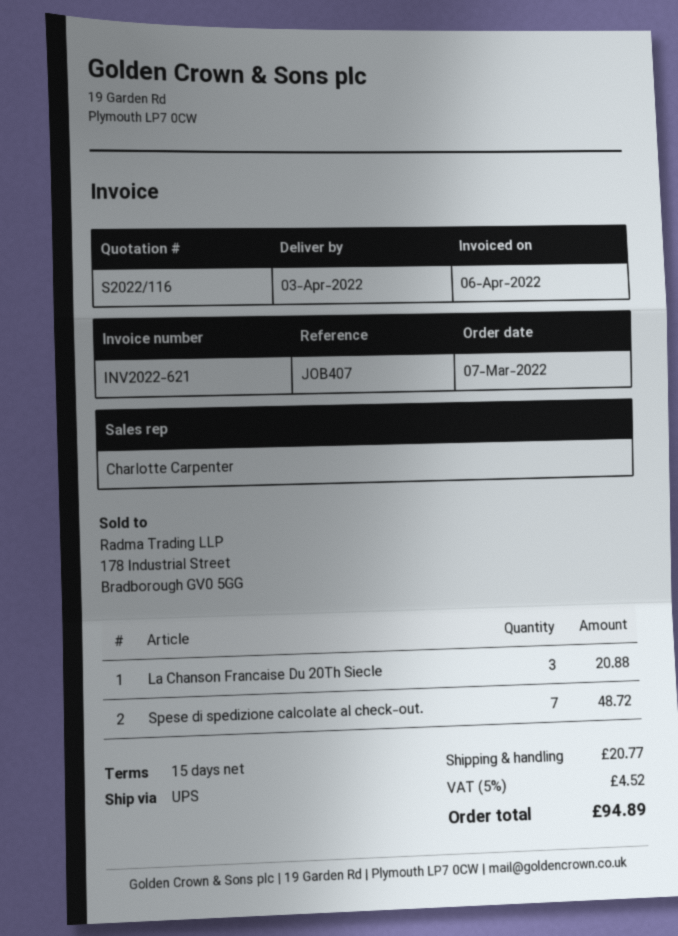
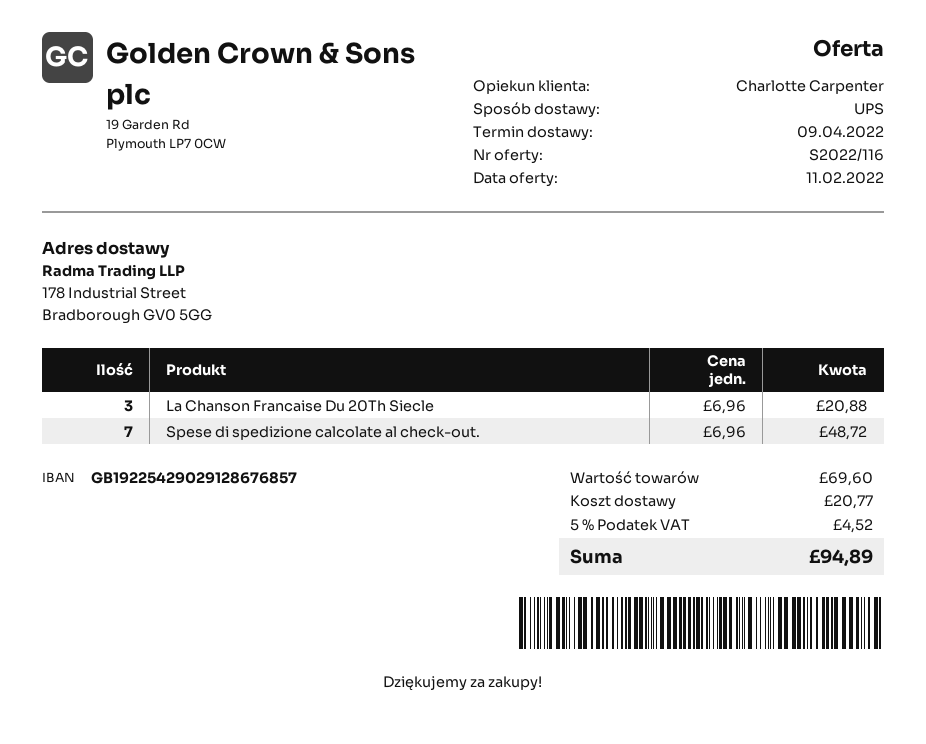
delivery date: 2022-04-03 -> 2022-04-09

